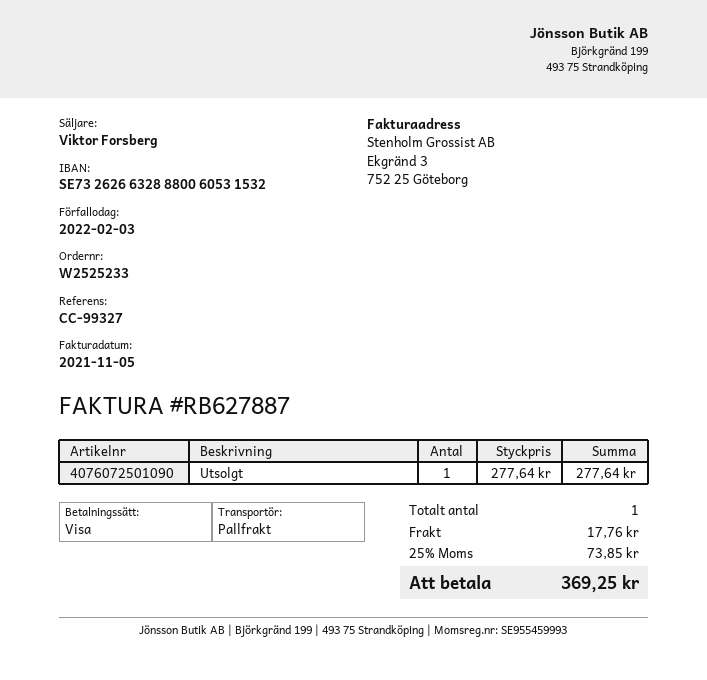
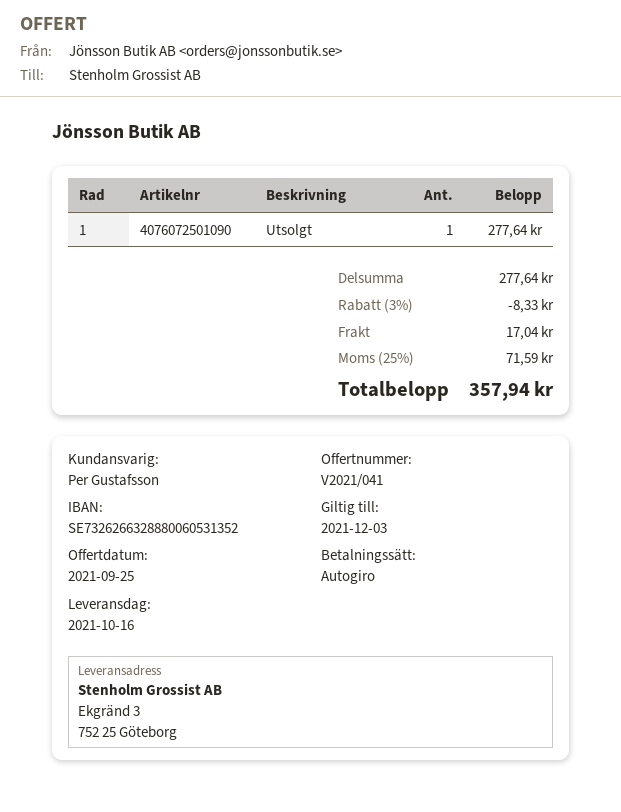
sales rep: Viktor Forsberg -> Per Gustafsson
payment method: Visa -> direct debit
bank account: SE7326266328880060531532 -> SE7326266328880060531352
discount: none -> 3% = 8.33
shipping: 17.76 -> 17.04
tax: 25% = 73.85 -> 25% = 71.59
total: 369.25 -> 357.94

